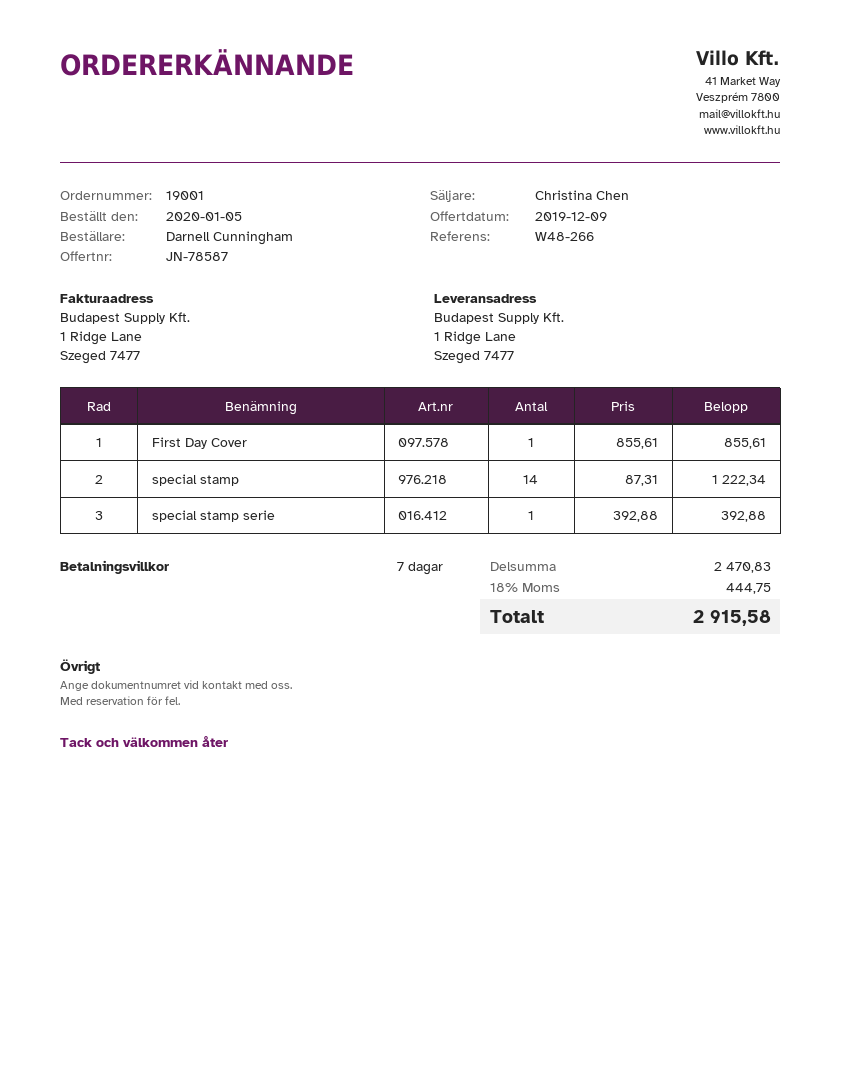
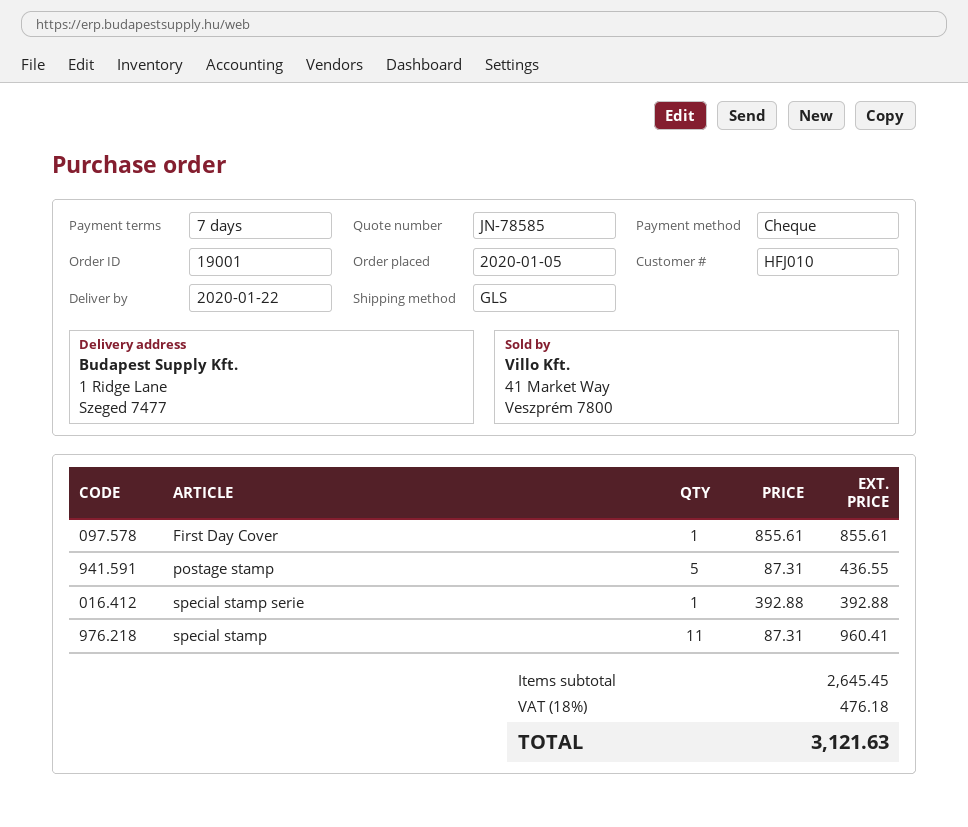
quote number: JN-78587 -> JN-78585
special stamp: 14 x 87.31 = 1222.34 -> 11 x 87.31 = 960.41
postage stamp: none -> 5 x 87.31 = 436.55
subtotal: 2470.83 -> 2645.45
tax: 18% = 444.75 -> 18% = 476.18
total: 2915.58 -> 3121.63

